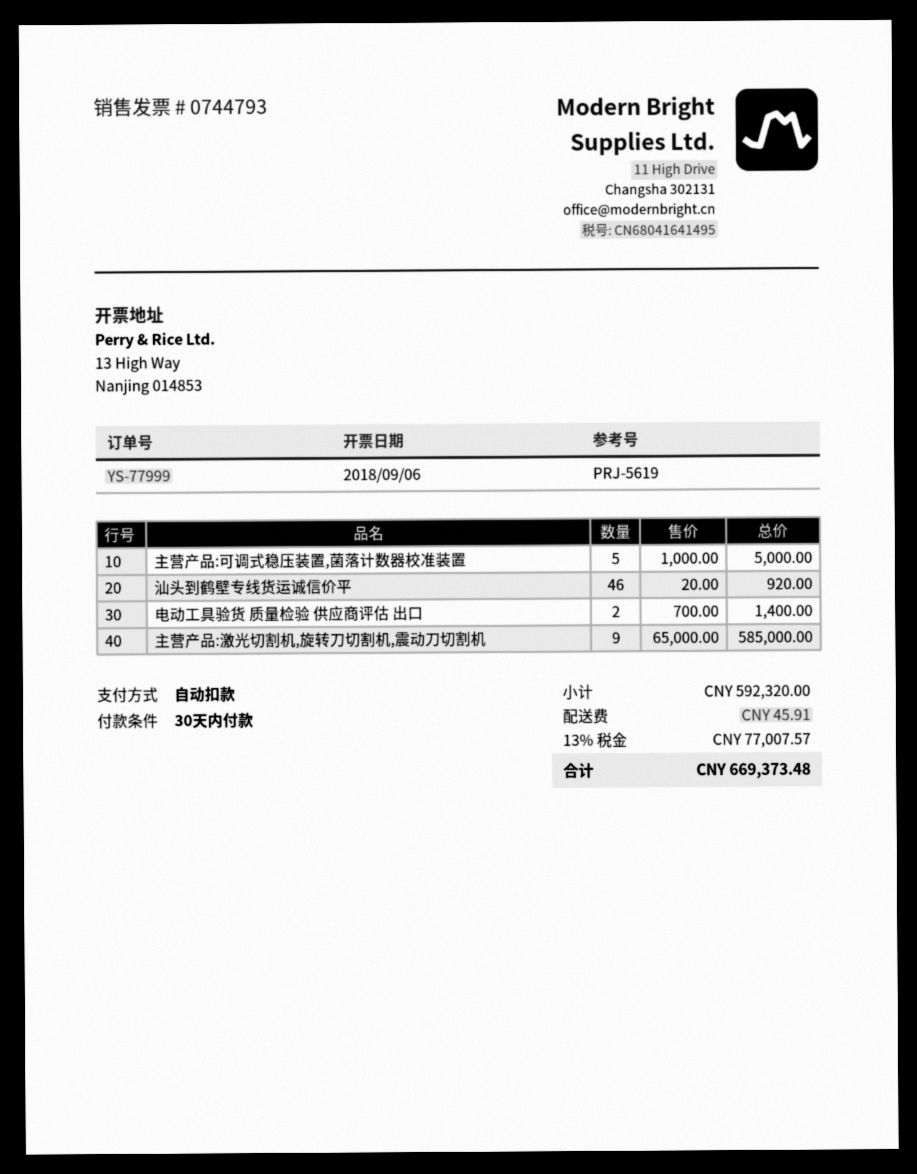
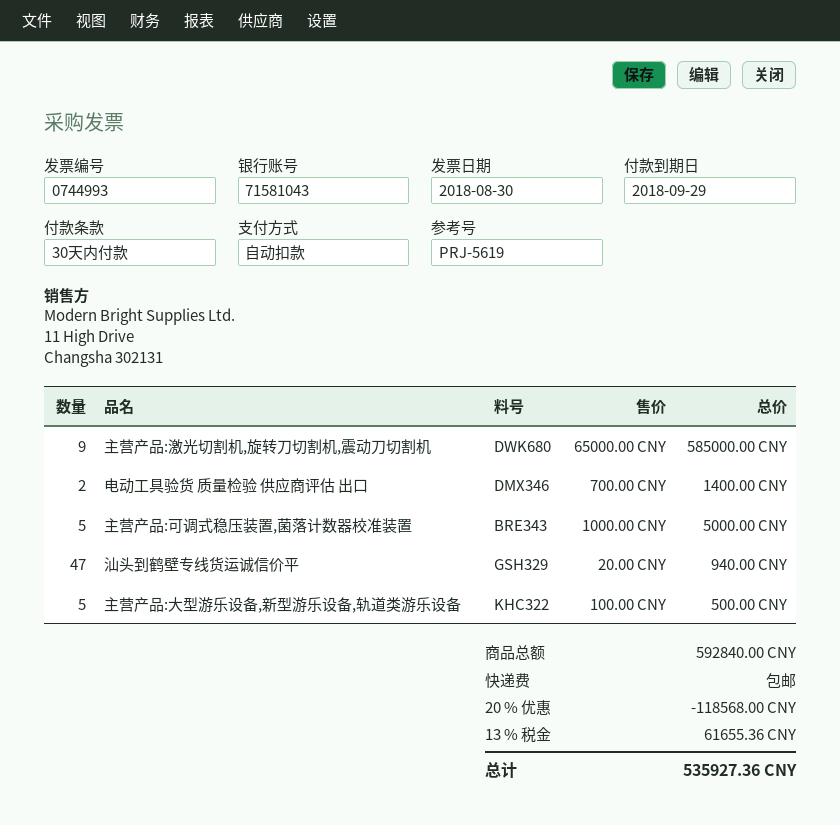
invoice number: 0744793 -> 0744993
invoice date: 2018-09-06 -> 2018-08-30
汕头到鹤壁专线货运诚信价平: 46 x 20.00 = 920.00 -> 47 x 20.00 = 940.00
主营产品:大型游乐设备,新型游乐设备,轨道类游乐设备: none -> 5 x 100.00 = 500.00
subtotal: 592320.00 -> 592840.00
discount: none -> 20% = 118568.00
shipping: 45.91 -> 0.00
tax: 13% = 77007.57 -> 13% = 61655.36
total: 669373.48 -> 535927.36

